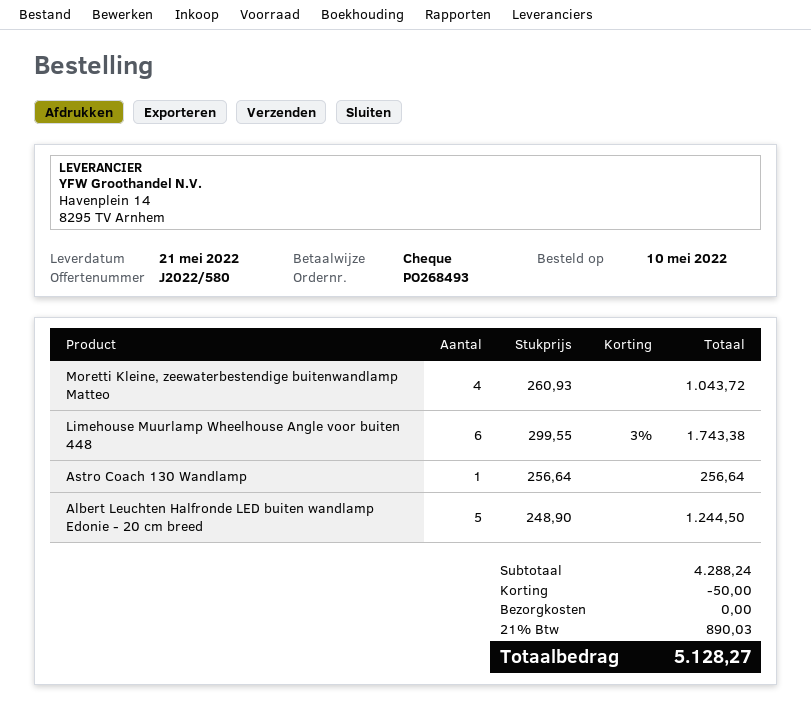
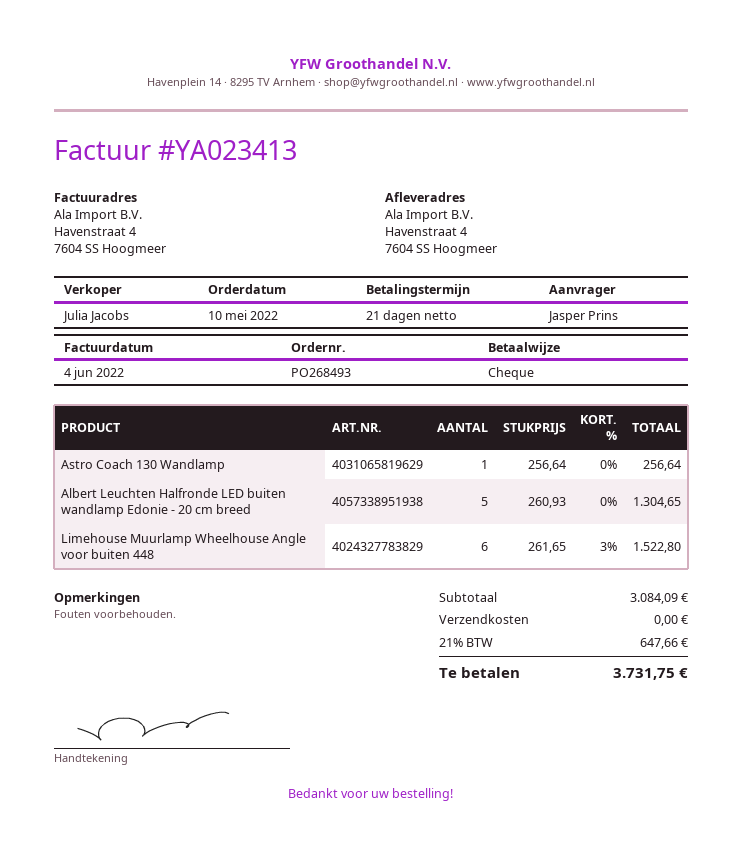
Moretti Kleine, zeewaterbestendige buitenwandlamp Matteo: 4 x 260.93 = 1043.72 -> none
Limehouse Muurlamp Wheelhouse Angle voor buiten 448: 6 x 299.55 - 3% = 1743.38 -> 6 x 261.65 - 3% = 1522.80
Albert Leuchten Halfronde LED buiten wandlamp Edonie - 20 cm breed: 5 x 248.90 = 1244.50 -> 5 x 260.93 = 1304.65
subtotal: 4288.24 -> 3084.09
discount: 50.00 -> none
tax: 21% = 890.03 -> 21% = 647.66
total: 5128.27 -> 3731.75

